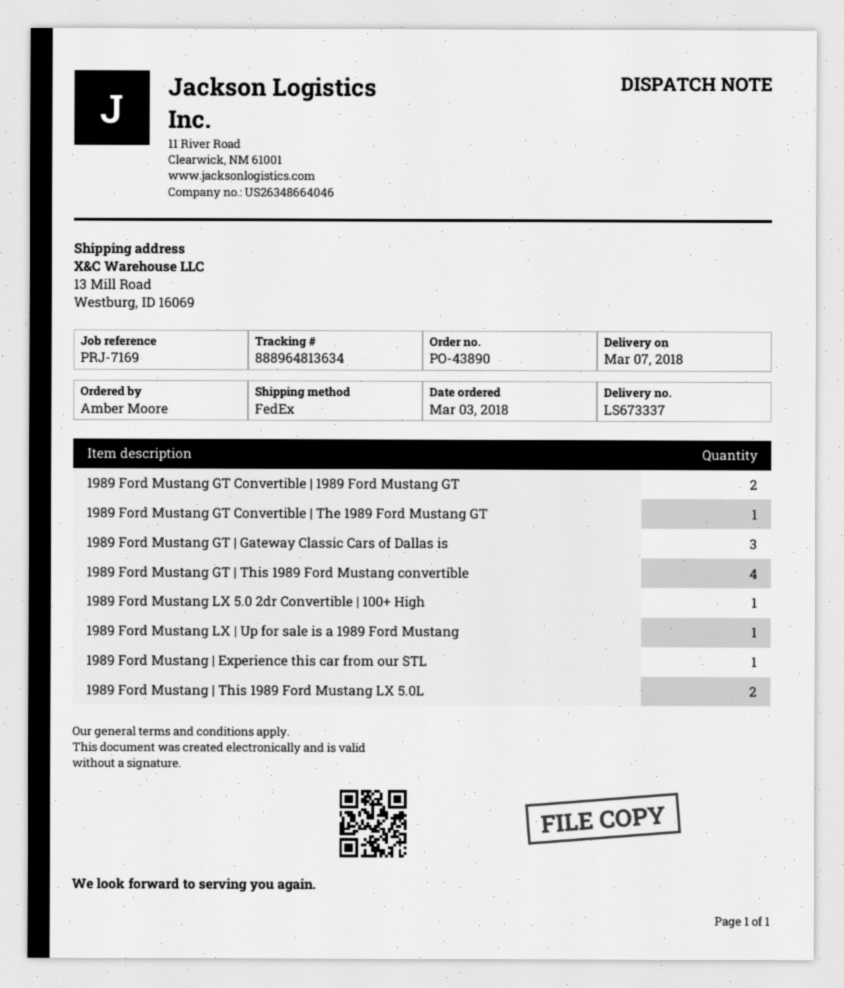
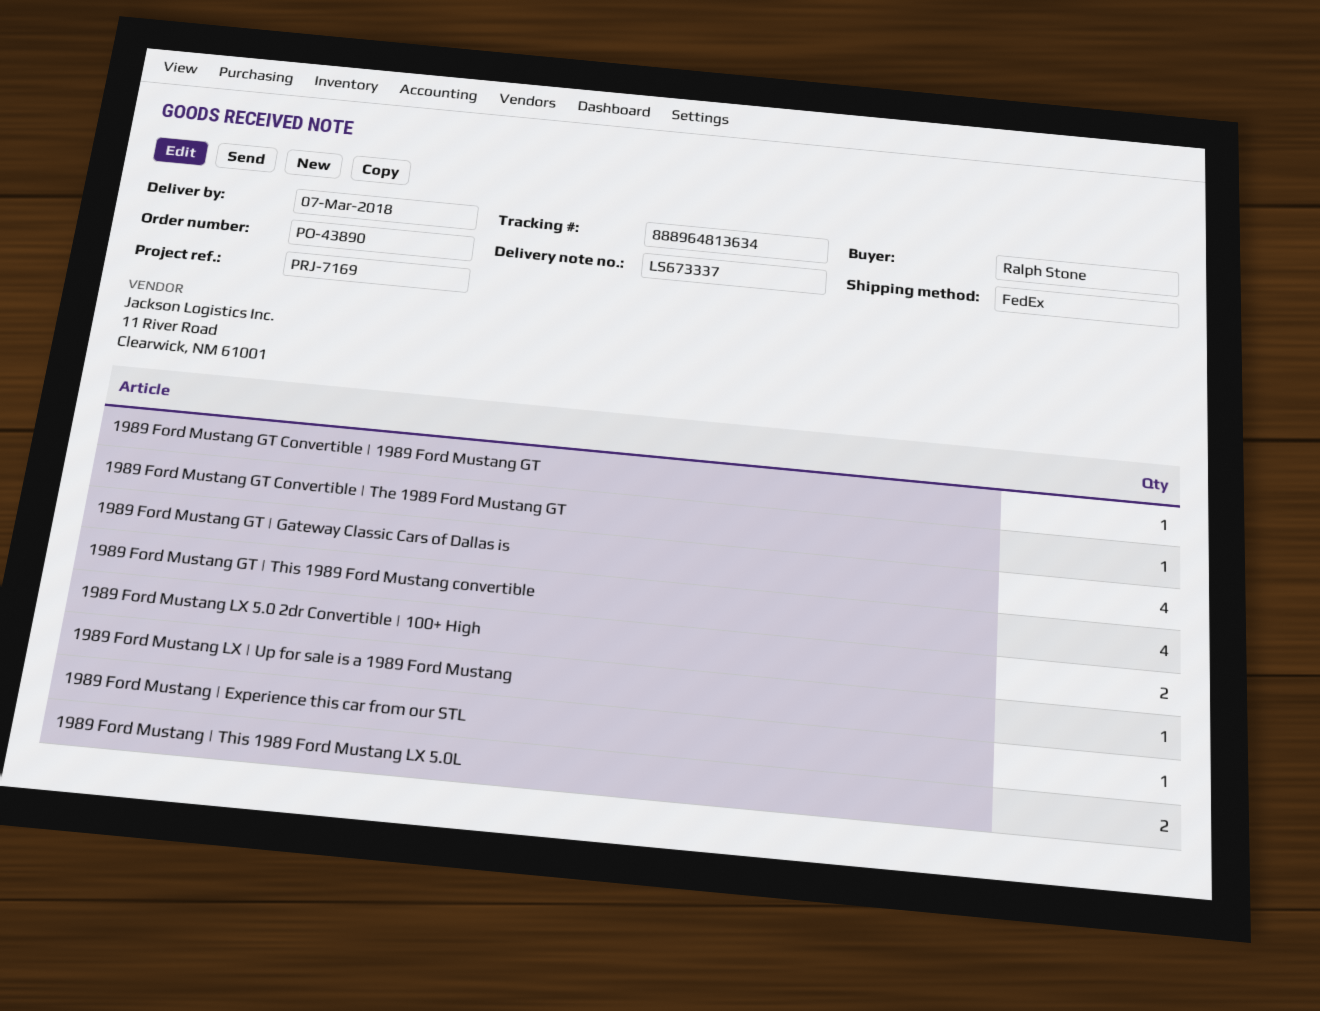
ordered by: Amber Moore -> Ralph Stone
1989 Ford Mustang GT Convertible | 1989 Ford Mustang GT: 2 -> 1
1989 Ford Mustang GT | Gateway Classic Cars of Dallas is: 3 -> 4
1989 Ford Mustang LX 5.0 2dr Convertible | 100+ High: 1 -> 2

